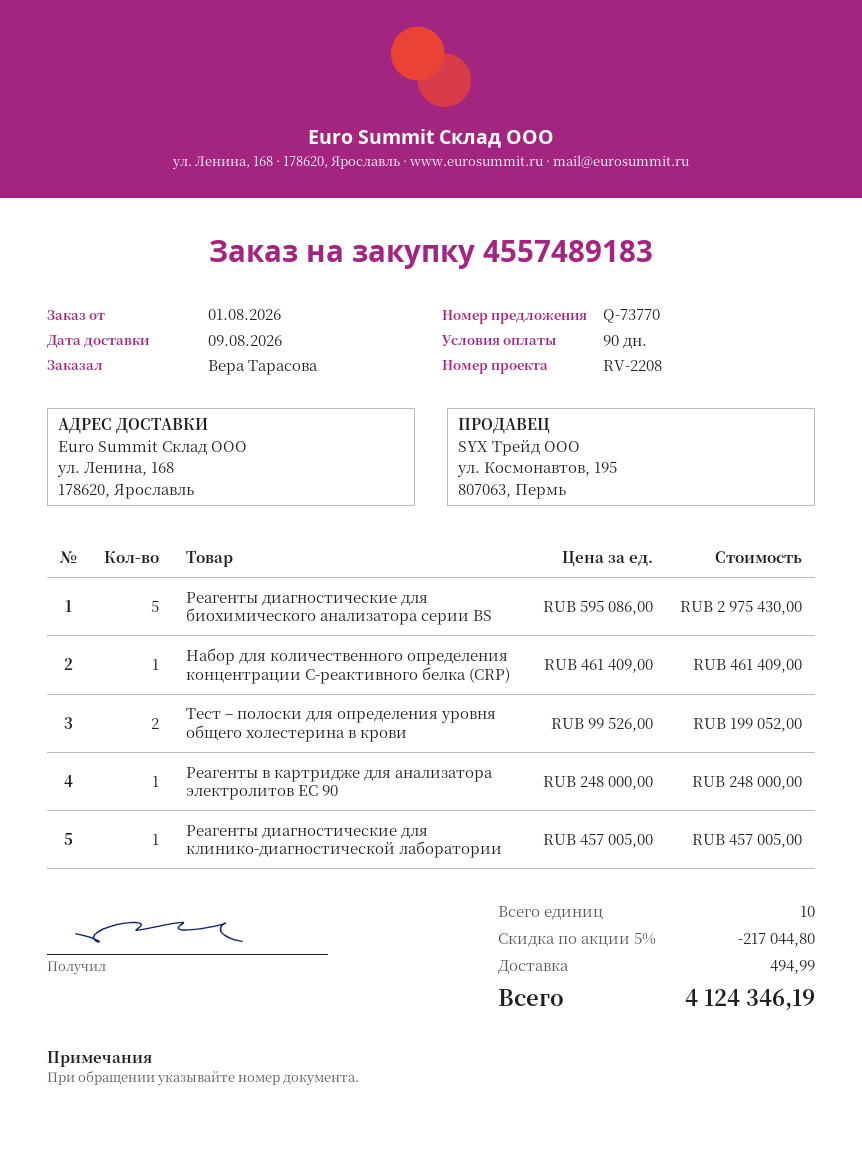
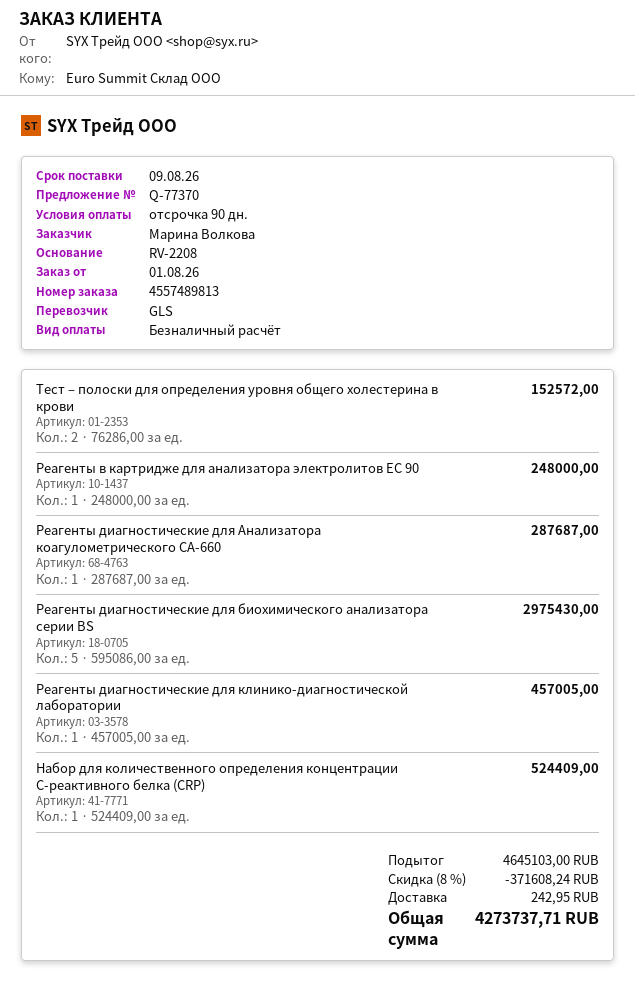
quote number: Q-73770 -> Q-77370
order number: 4557489183 -> 4557489813
ordered by: Вера Тарасова -> Марина Волкова
Набор для количественного определения концентрации С-реактивного белка (CRP): 1 x 461409.00 = 461409.00 -> 1 x 524409.00 = 524409.00
Тест – полоски для определения уровня общего холестерина в крови: 2 x 99526.00 = 199052.00 -> 2 x 76286.00 = 152572.00
Реагенты диагностические для Анализатора коагулометрического CA-660: none -> 1 x 287687.00 = 287687.00
discount: 5% = 217044.80 -> 8% = 371608.24
shipping: 494.99 -> 242.95
total: 4124346.19 -> 4273737.71

